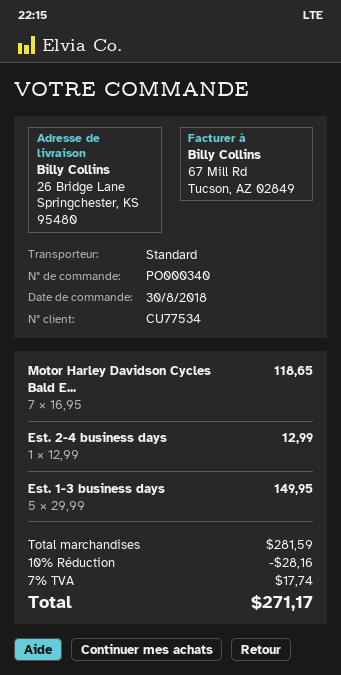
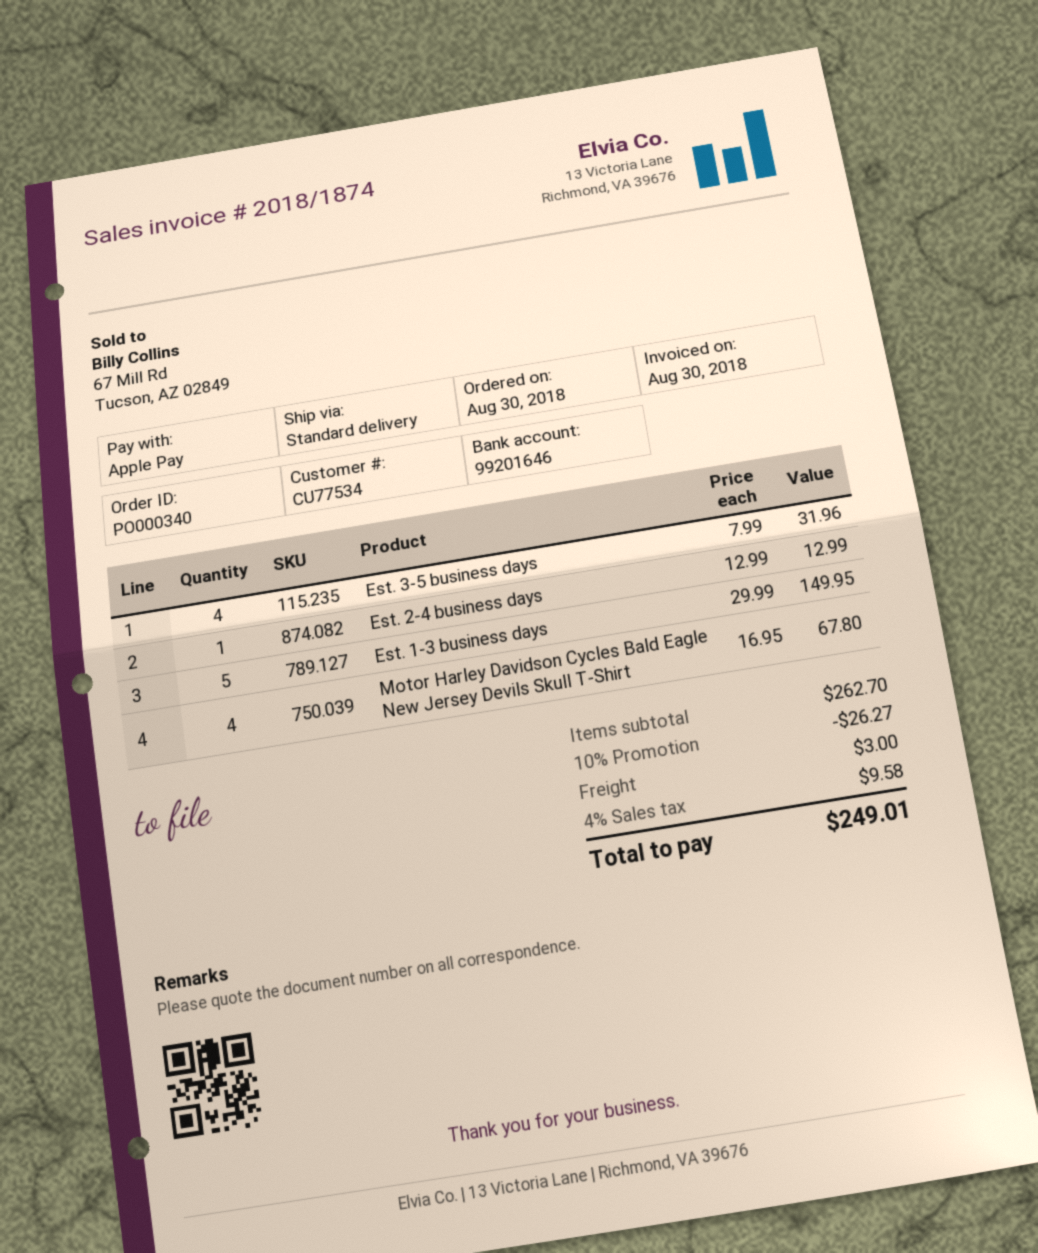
Motor Harley Davidson Cycles Bald E...: 7 x 16.95 = 118.65 -> 4 x 16.95 = 67.80
Est. 3-5 business days: none -> 4 x 7.99 = 31.96
subtotal: 281.59 -> 262.70
discount: 10% = 28.16 -> 10% = 26.27
shipping: none -> 3.00
tax: 7% = 17.74 -> 4% = 9.58
total: 271.17 -> 249.01

